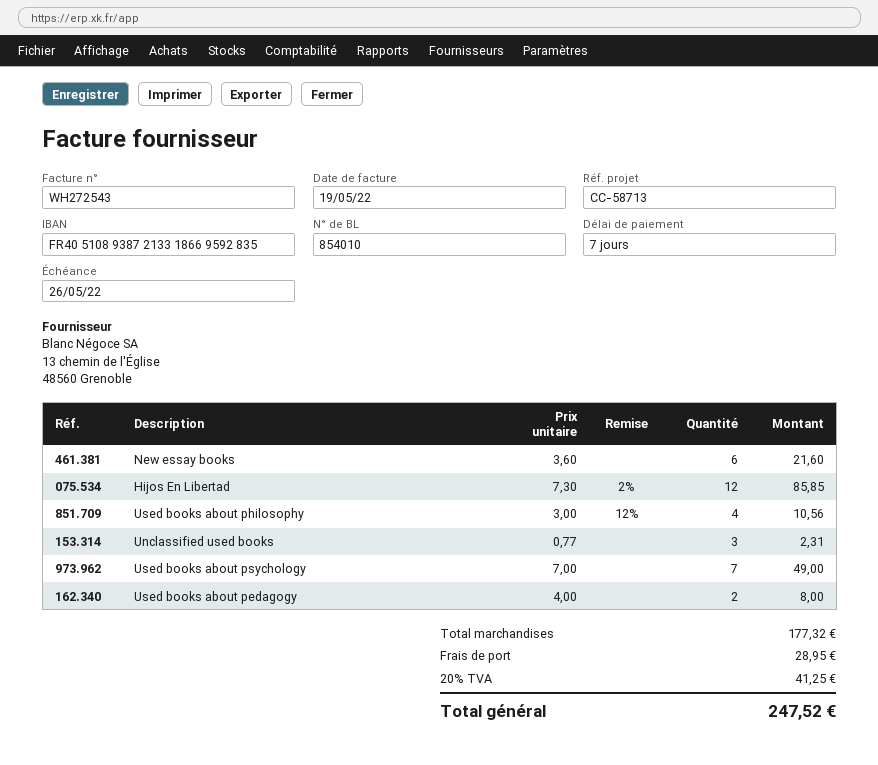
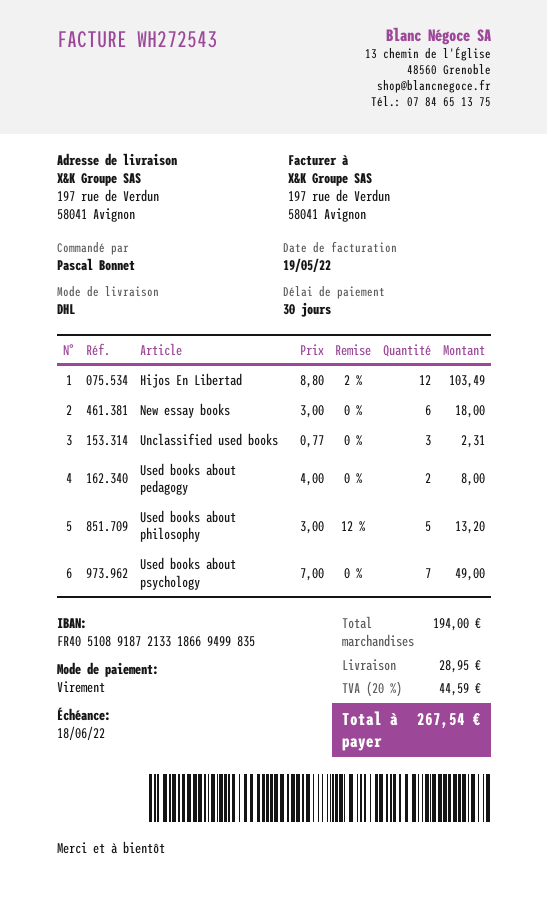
payment terms: 7 days -> 30 days
due date: 2022-05-26 -> 2022-06-18
bank account: FR4051089387213318669592835 -> FR4051089187213318669499835
New essay books: 6 x 3.60 = 21.60 -> 6 x 3.00 = 18.00
Hijos En Libertad: 12 x 7.30 - 2% = 85.85 -> 12 x 8.80 - 2% = 103.49
Used books about philosophy: 4 x 3.00 - 12% = 10.56 -> 5 x 3.00 - 12% = 13.20
subtotal: 177.32 -> 194.00
tax: 20% = 41.25 -> 20% = 44.59
total: 247.52 -> 267.54

